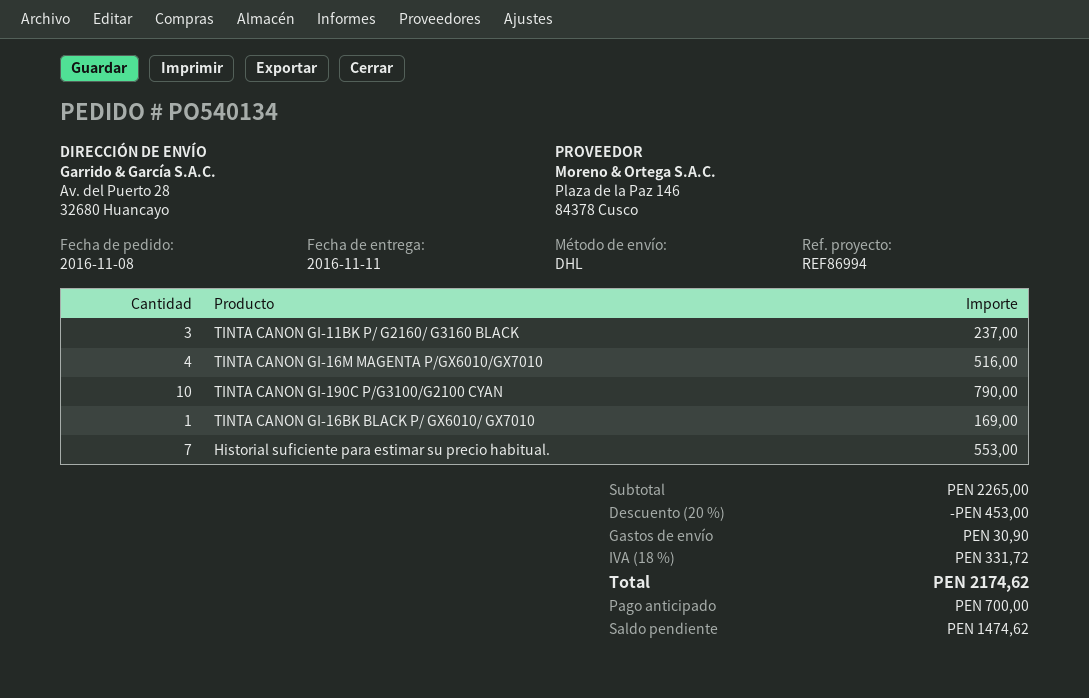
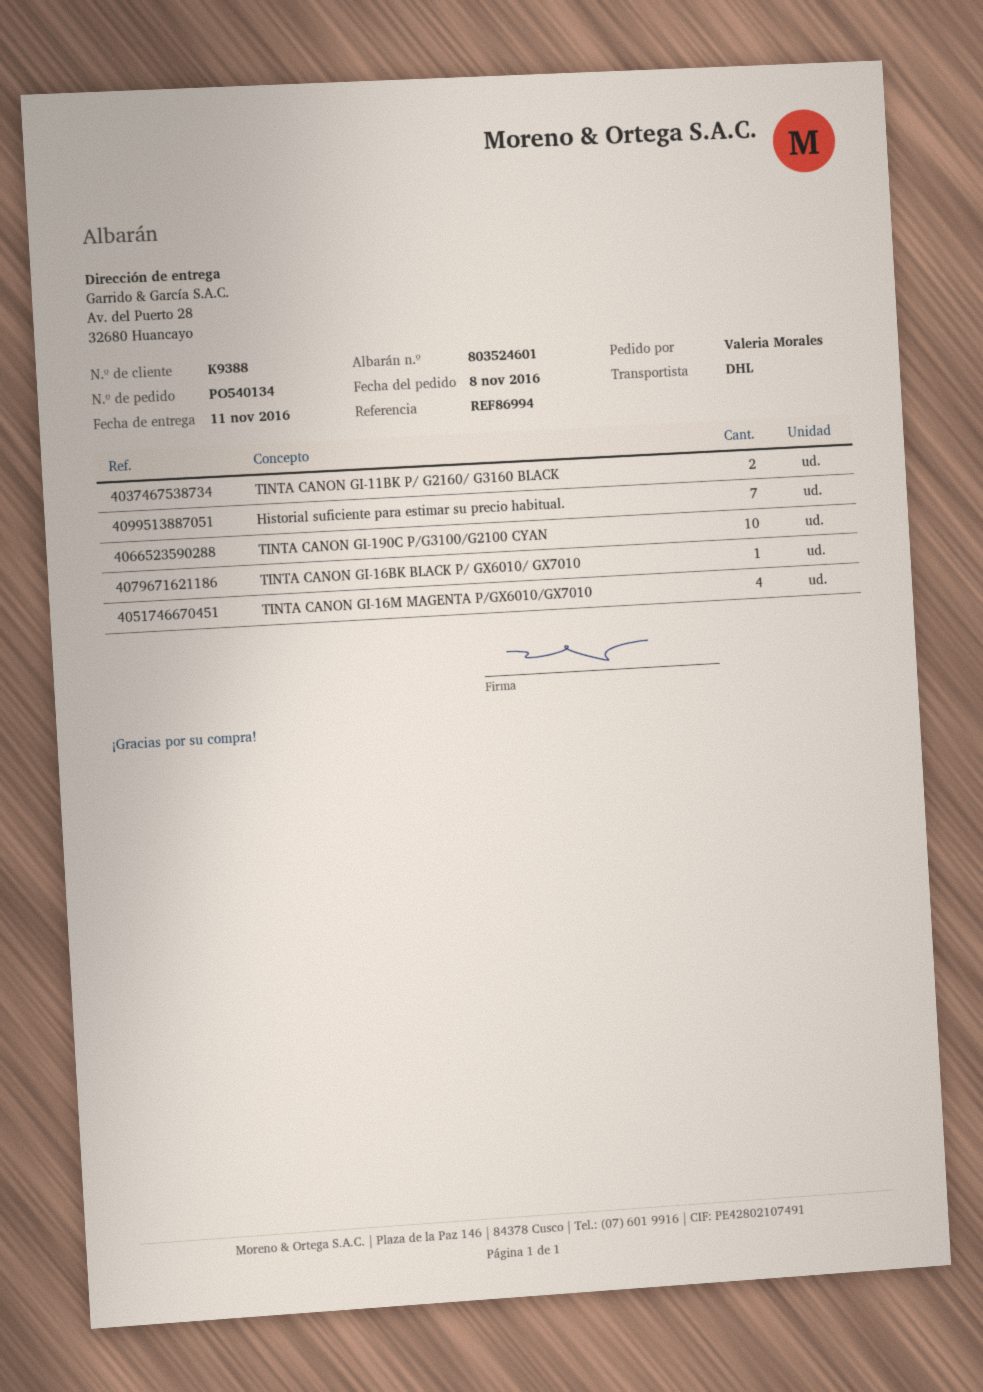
TINTA CANON GI-11BK P/ G2160/ G3160 BLACK: 3 -> 2

